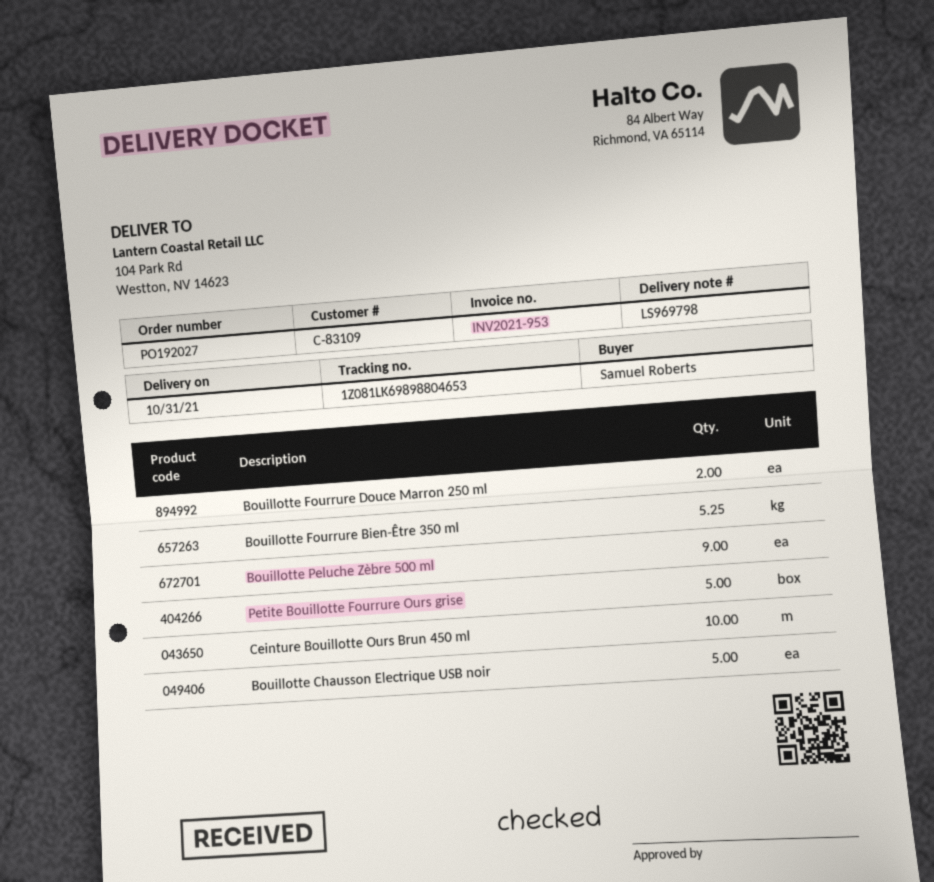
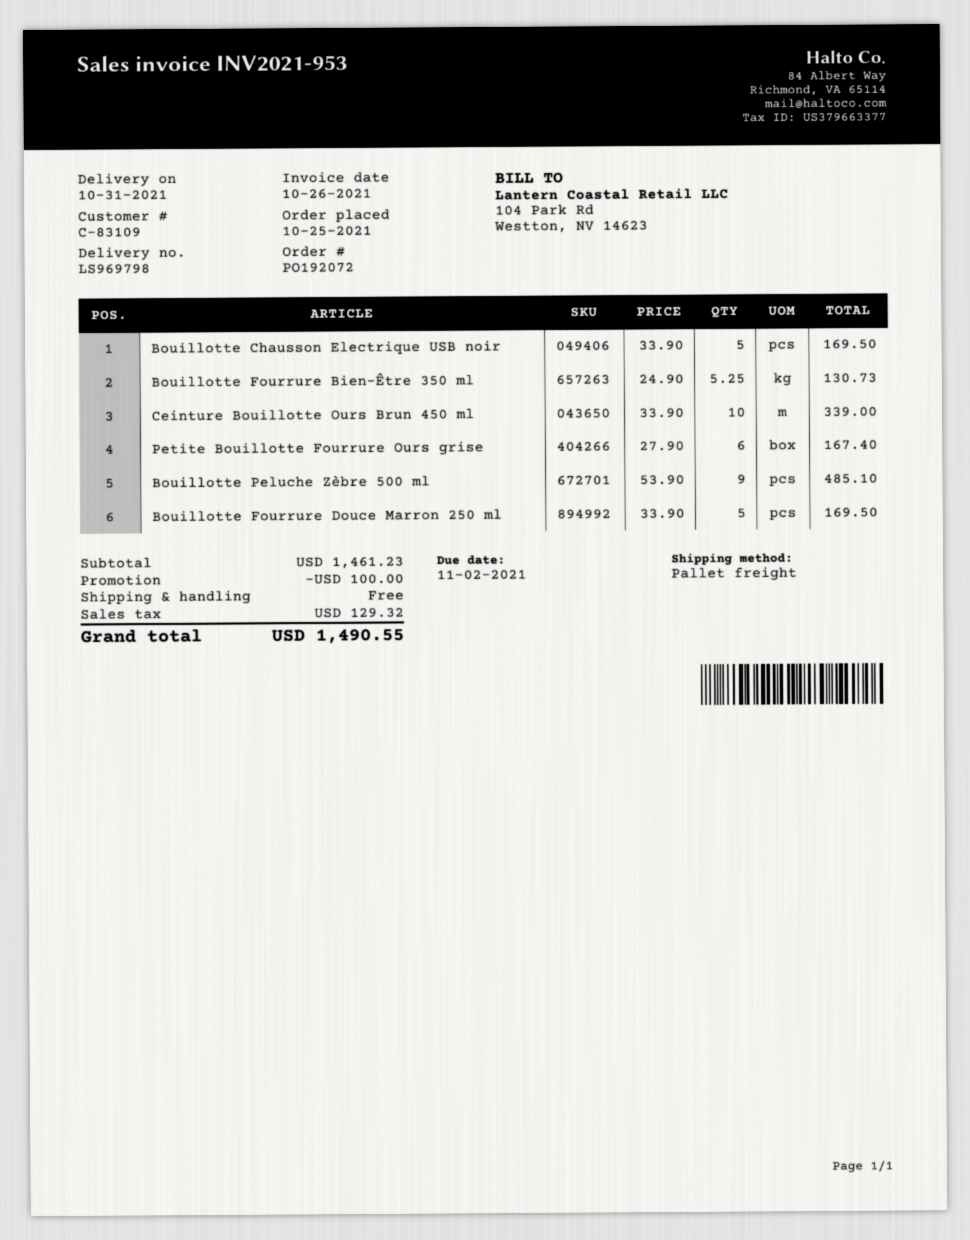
order number: PO192027 -> PO192072
Bouillotte Fourrure Douce Marron 250 ml: 2 -> 5
Petite Bouillotte Fourrure Ours grise: 5 -> 6

